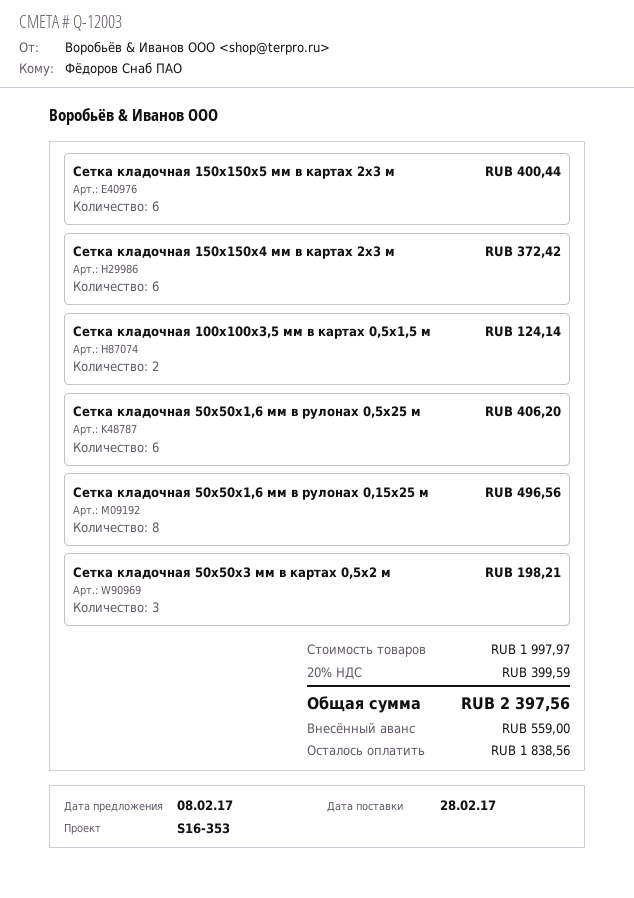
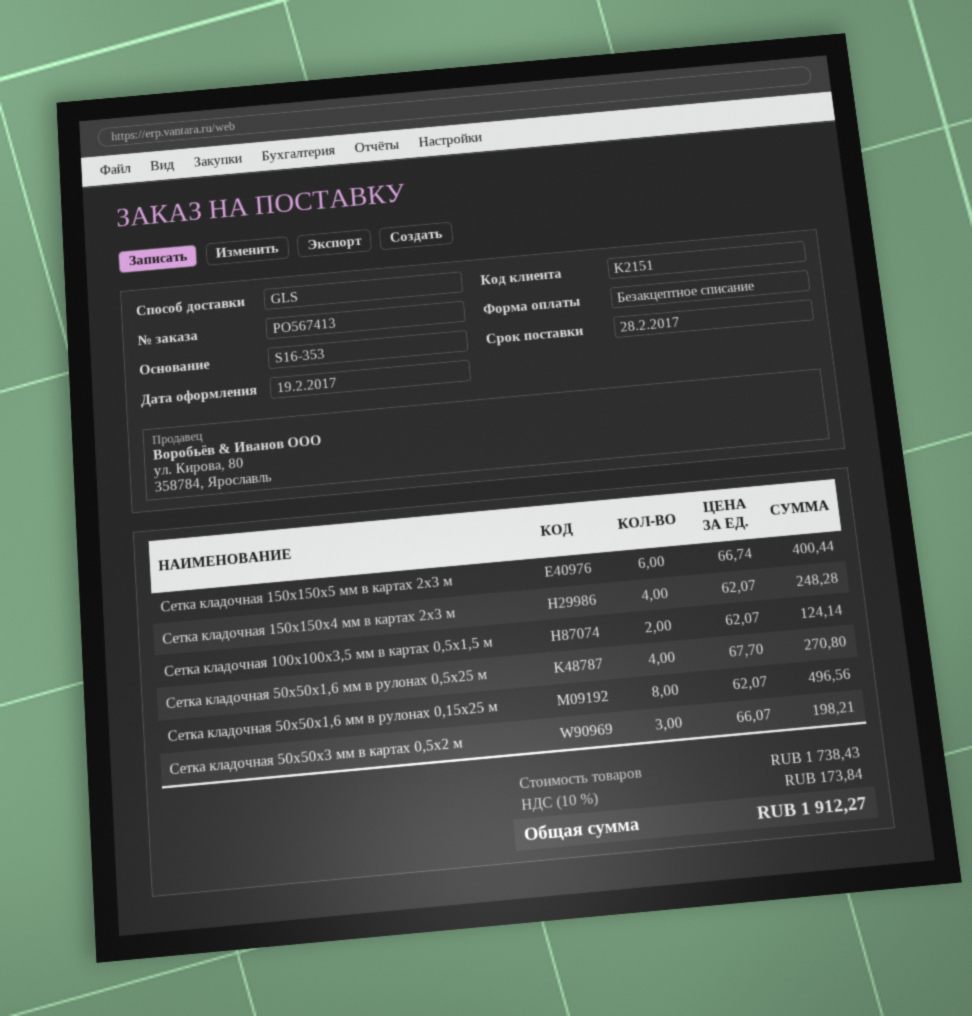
Сетка кладочная 150х150х4 мм в картах 2х3 м: 6 for 372.42 -> 4 for 248.28
Сетка кладочная 50х50х1,6 мм в рулонах 0,5х25 м: 6 for 406.20 -> 4 for 270.80
subtotal: 1997.97 -> 1738.43
tax: 20% = 399.59 -> 10% = 173.84
total: 2397.56 -> 1912.27

